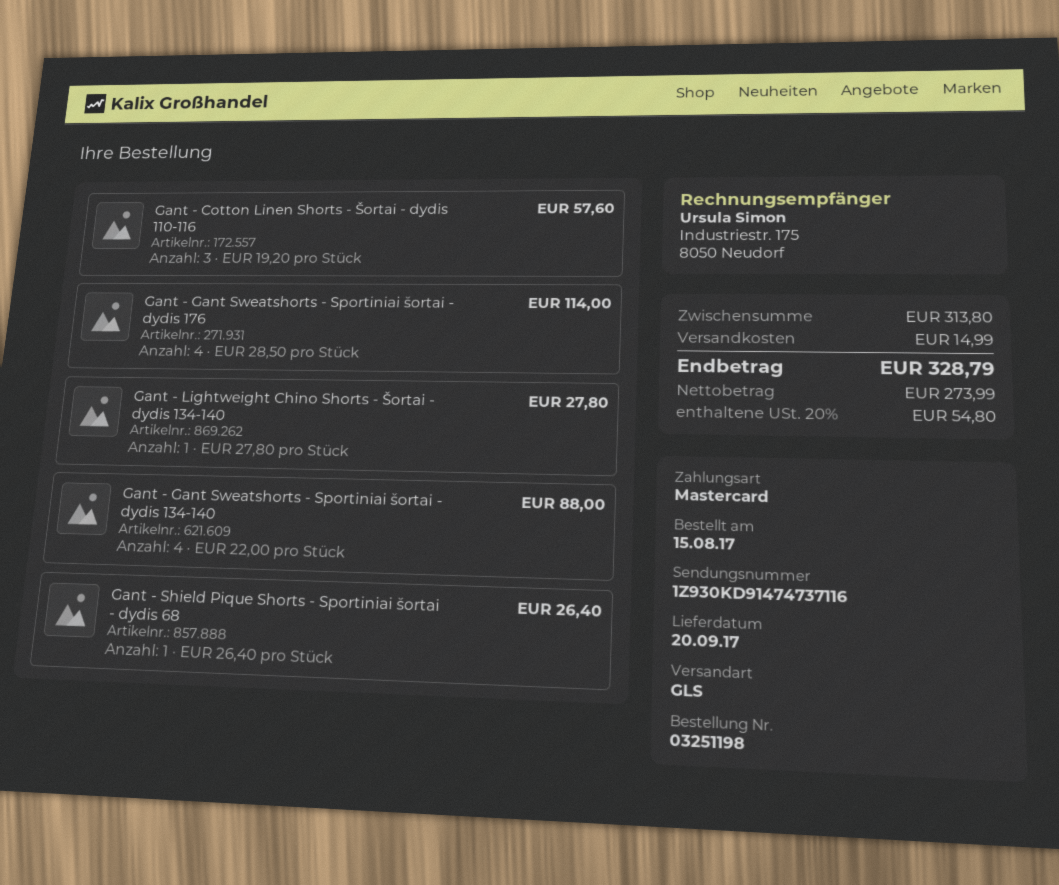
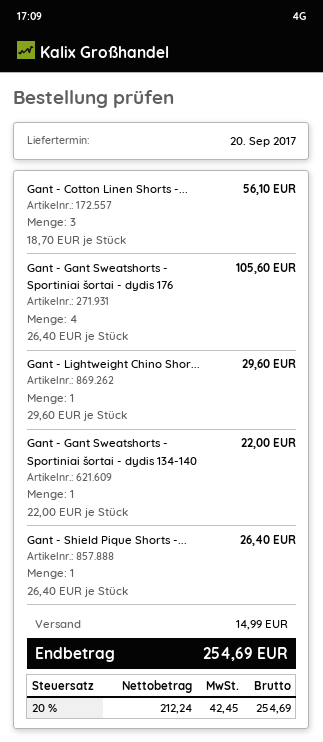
Gant - Cotton Linen Shorts - Šortai - dydis 110-116: 3 x 19.20 = 57.60 -> 3 x 18.70 = 56.10
Gant - Gant Sweatshorts - Sportiniai šortai - dydis 176: 4 x 28.50 = 114.00 -> 4 x 26.40 = 105.60
Gant - Lightweight Chino Shorts - Šortai - dydis 134-140: 1 x 27.80 = 27.80 -> 1 x 29.60 = 29.60
Gant - Gant Sweatshorts - Sportiniai šortai - dydis 134-140: 4 x 22.00 = 88.00 -> 1 x 22.00 = 22.00
net: 273.99 -> 212.24
tax: 20% = 54.80 -> 20% = 42.45
total: 328.79 -> 254.69

